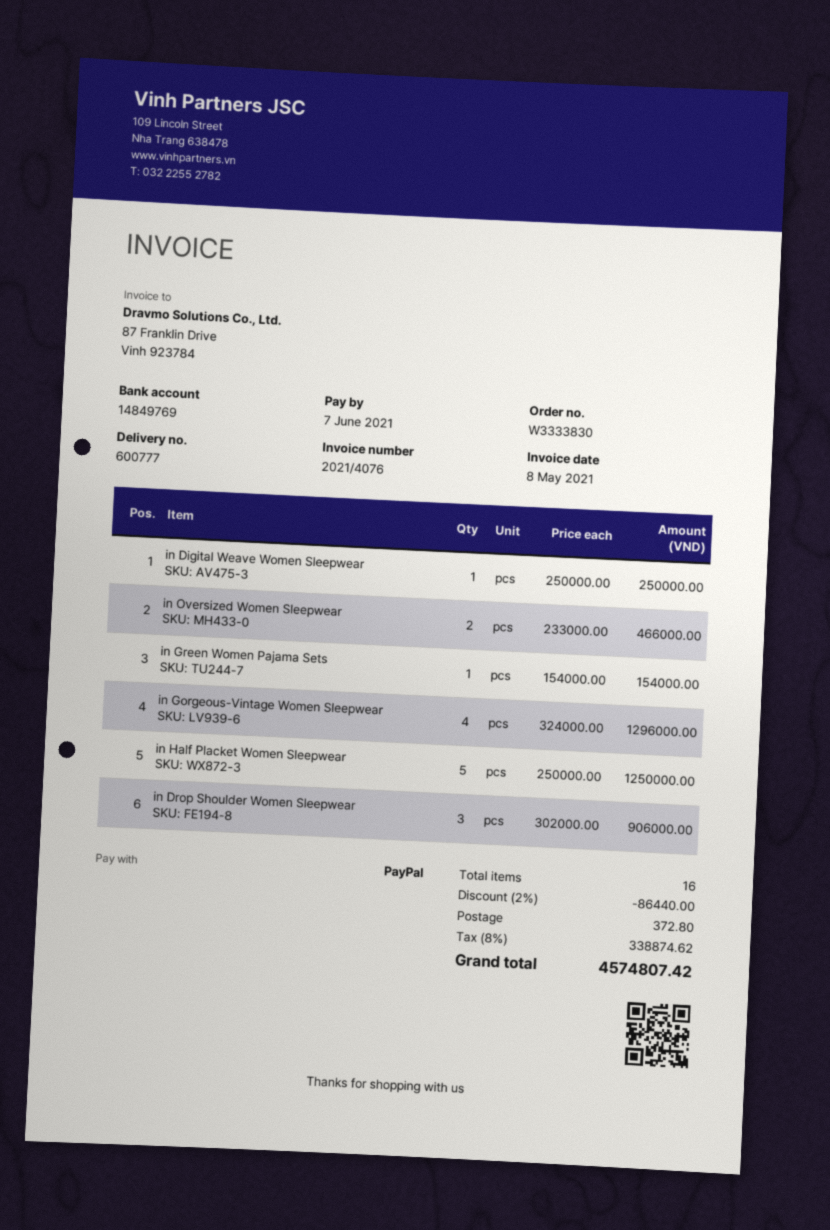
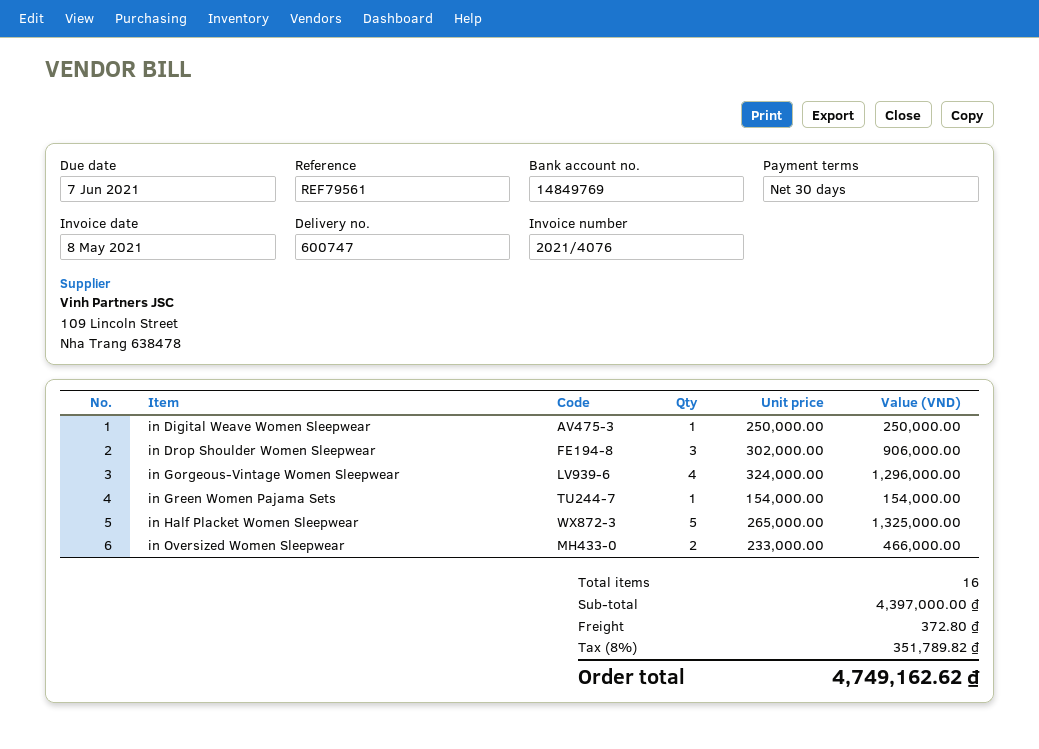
delivery note number: 600777 -> 600747
in Half Placket Women Sleepwear: 5 x 250000.00 = 1250000.00 -> 5 x 265000.00 = 1325000.00
discount: 2% = 86440.00 -> none
tax: 8% = 338874.62 -> 8% = 351789.82
total: 4574807.42 -> 4749162.62

